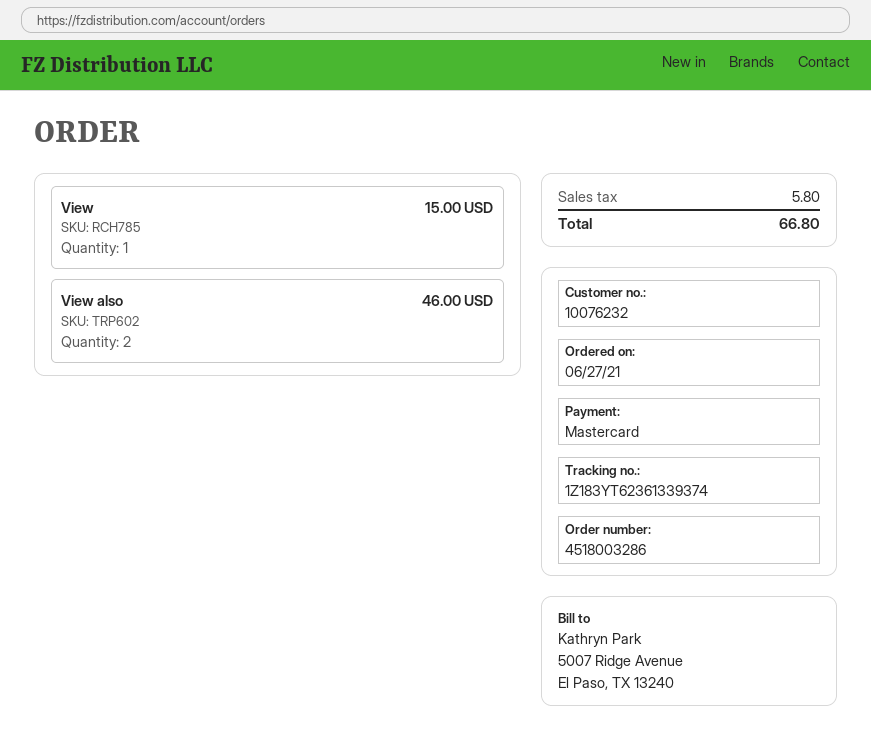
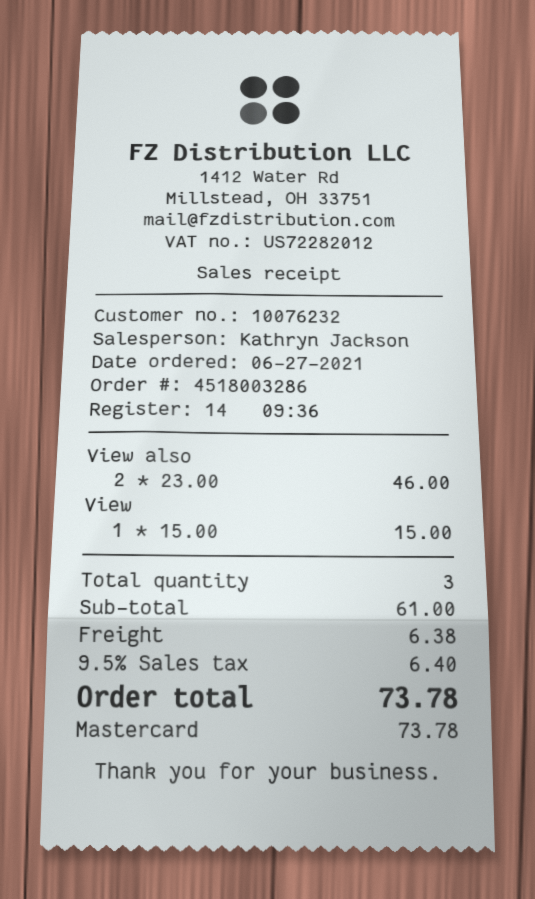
shipping: none -> 6.38
tax: 5.80 -> 6.40
total: 66.80 -> 73.78

